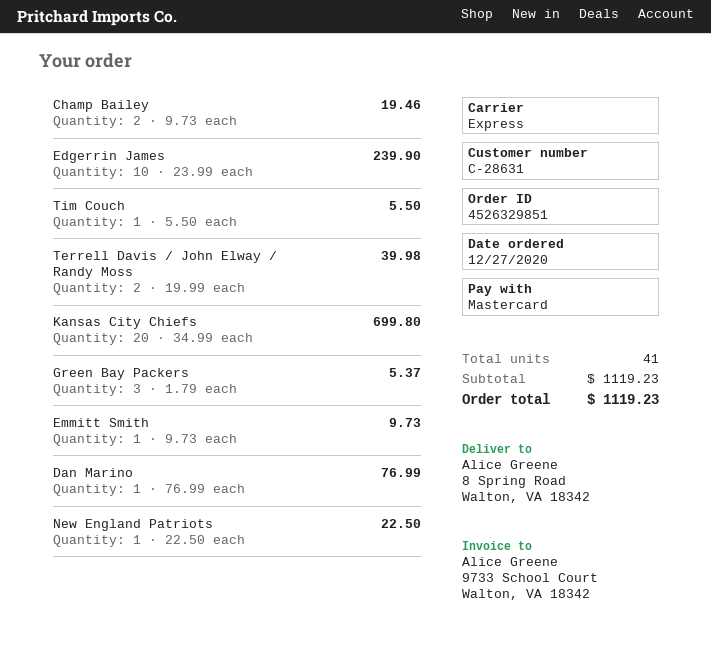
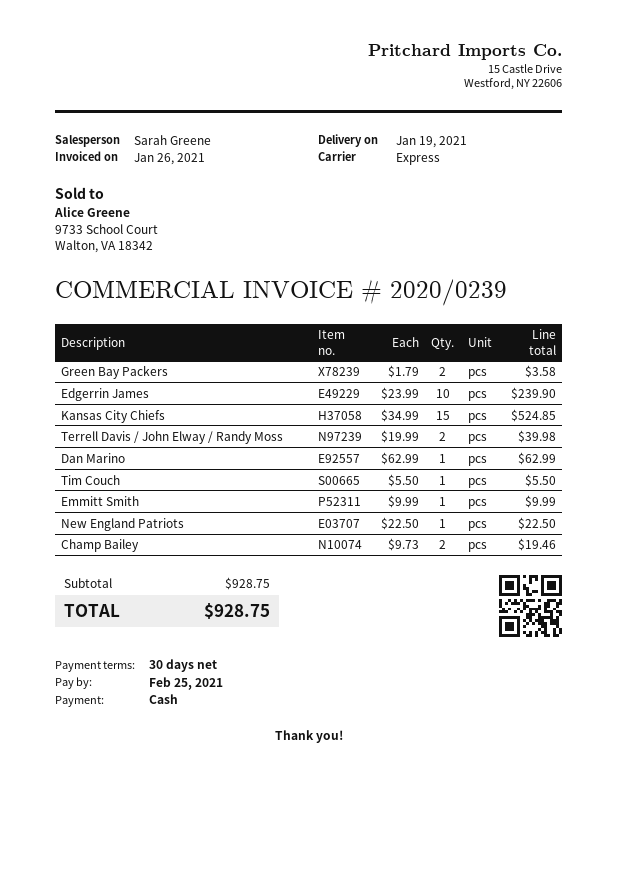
payment method: Mastercard -> cash
Kansas City Chiefs: 20 x 34.99 = 699.80 -> 15 x 34.99 = 524.85
Green Bay Packers: 3 x 1.79 = 5.37 -> 2 x 1.79 = 3.58
Emmitt Smith: 1 x 9.73 = 9.73 -> 1 x 9.99 = 9.99
Dan Marino: 1 x 76.99 = 76.99 -> 1 x 62.99 = 62.99
subtotal: 1119.23 -> 928.75
total: 1119.23 -> 928.75

